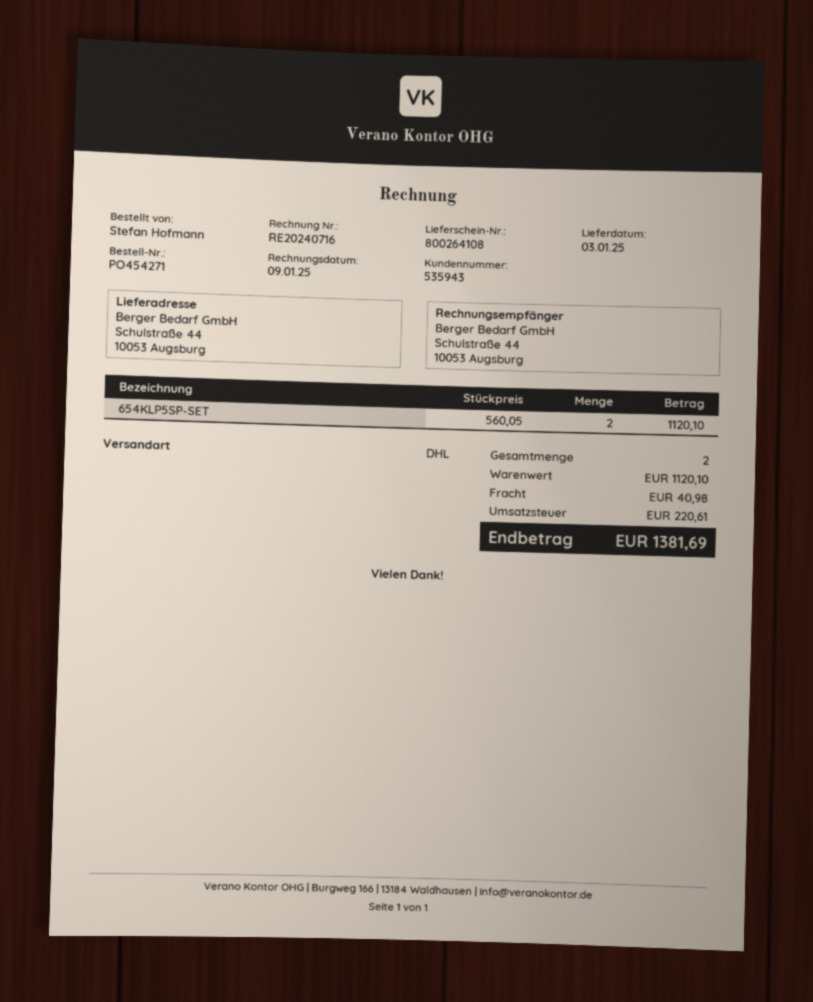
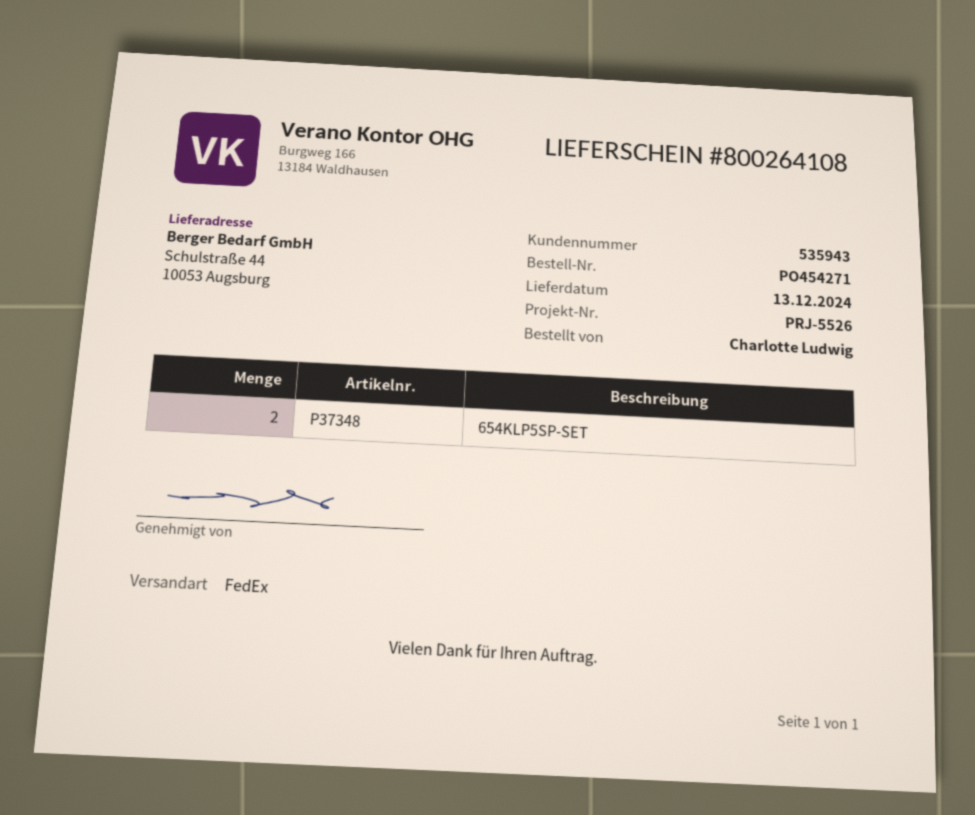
delivery date: 2025-01-03 -> 2024-12-13
ordered by: Stefan Hofmann -> Charlotte Ludwig
shipping method: DHL -> FedEx

